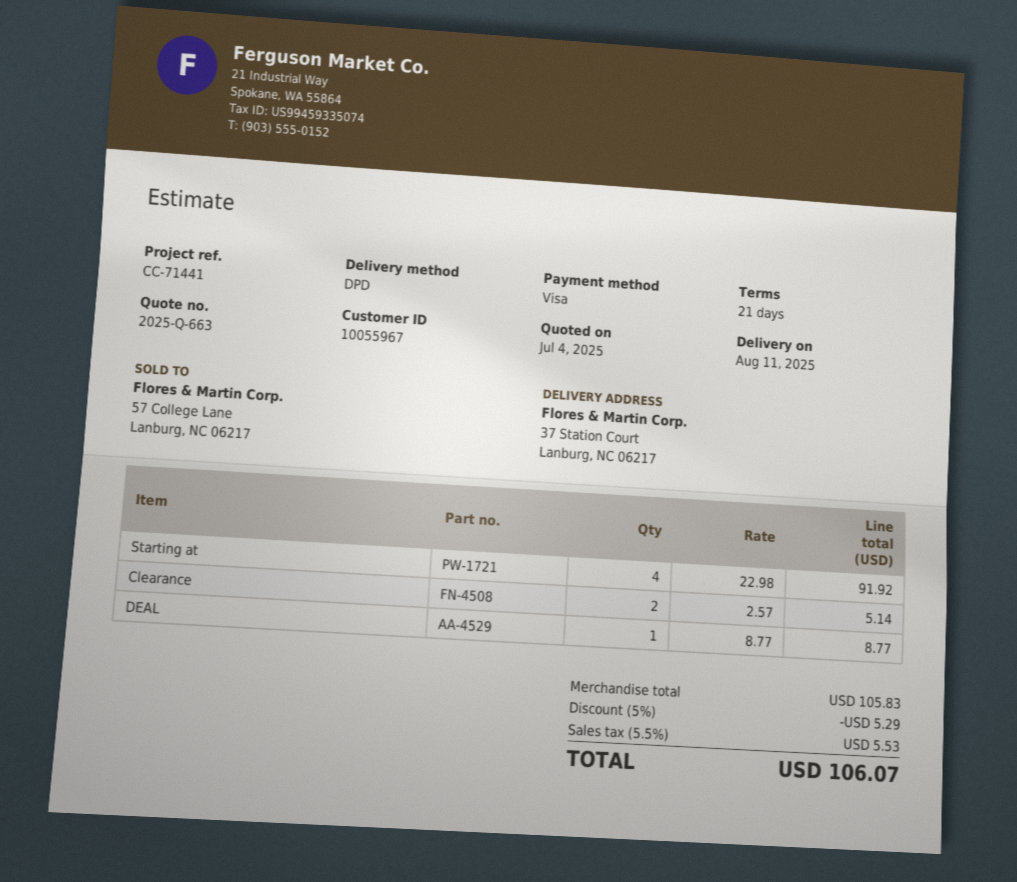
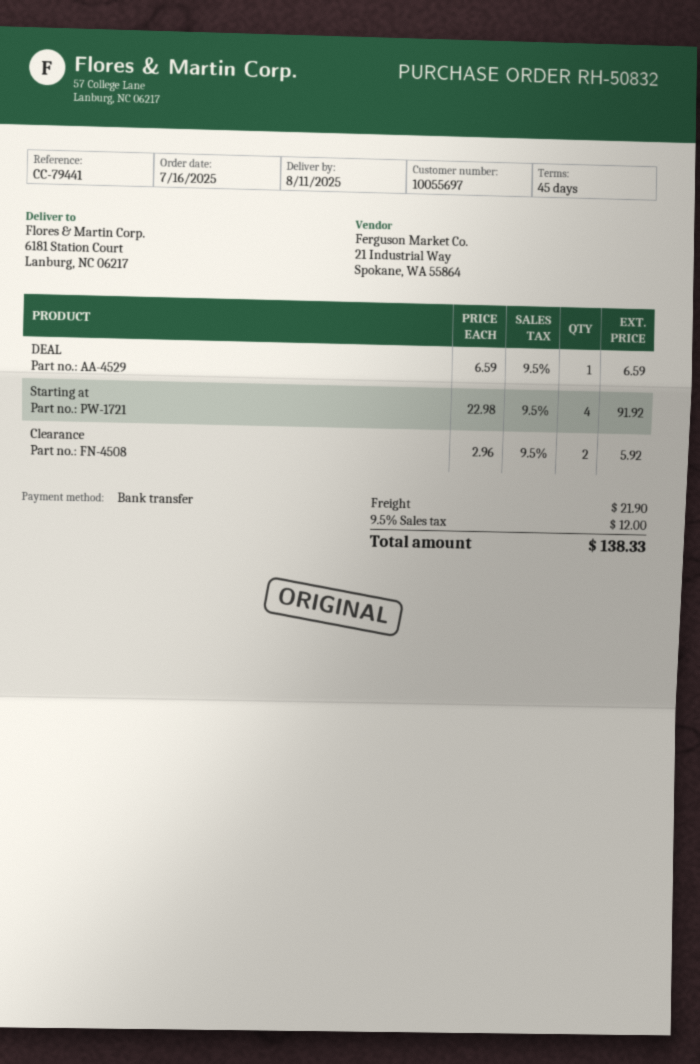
payment terms: 21 days -> 45 days
customer number: 10055967 -> 10055697
reference: CC-71441 -> CC-79441
payment method: Visa -> bank transfer
ship to: 37 Station Court, Lanburg, NC 06217 -> 6181 Station Court, Lanburg, NC 06217
Clearance: 2 x 2.57 = 5.14 -> 2 x 2.96 = 5.92
DEAL: 1 x 8.77 = 8.77 -> 1 x 6.59 = 6.59
discount: 5% = 5.29 -> none
shipping: none -> 21.90
tax: 5.5% = 5.53 -> 9.5% = 12.00
total: 106.07 -> 138.33

